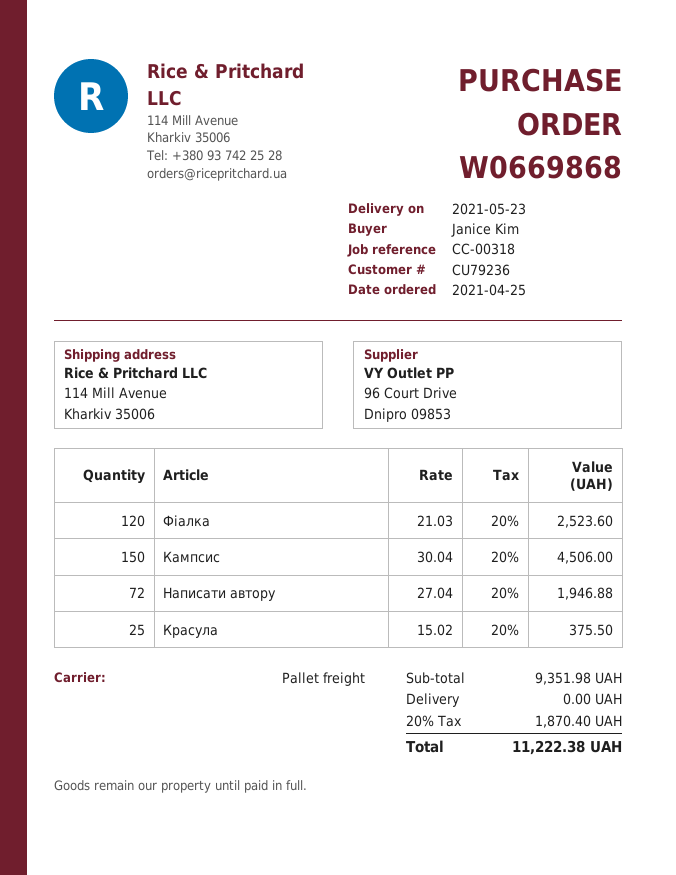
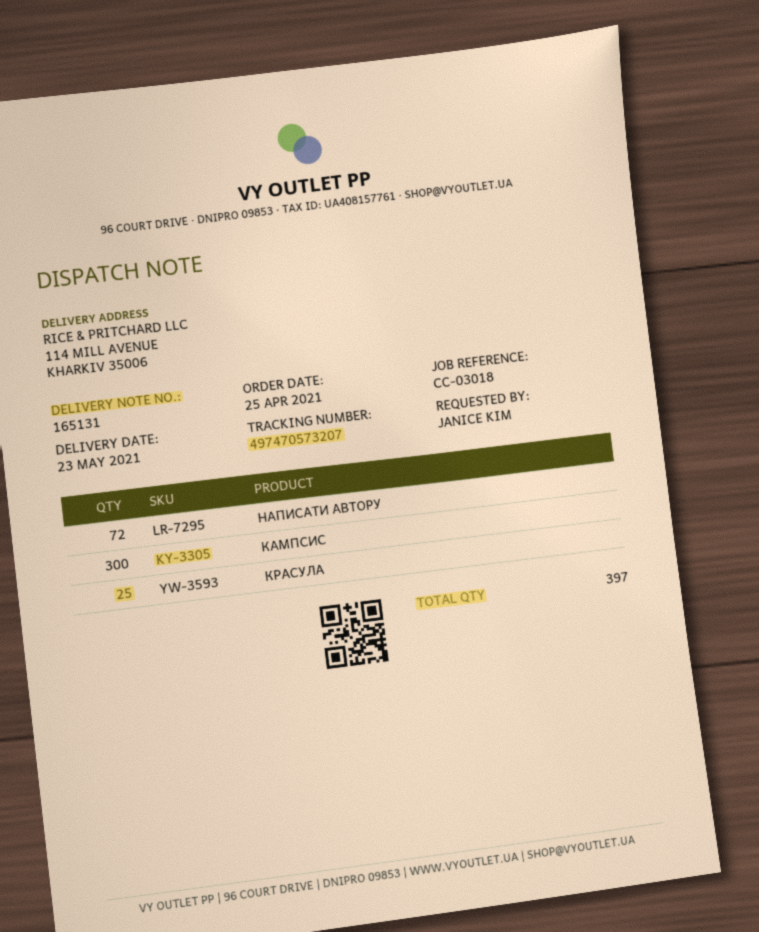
reference: CC-00318 -> CC-03018
Фіалка: 120 -> none
Кампсис: 150 -> 300

